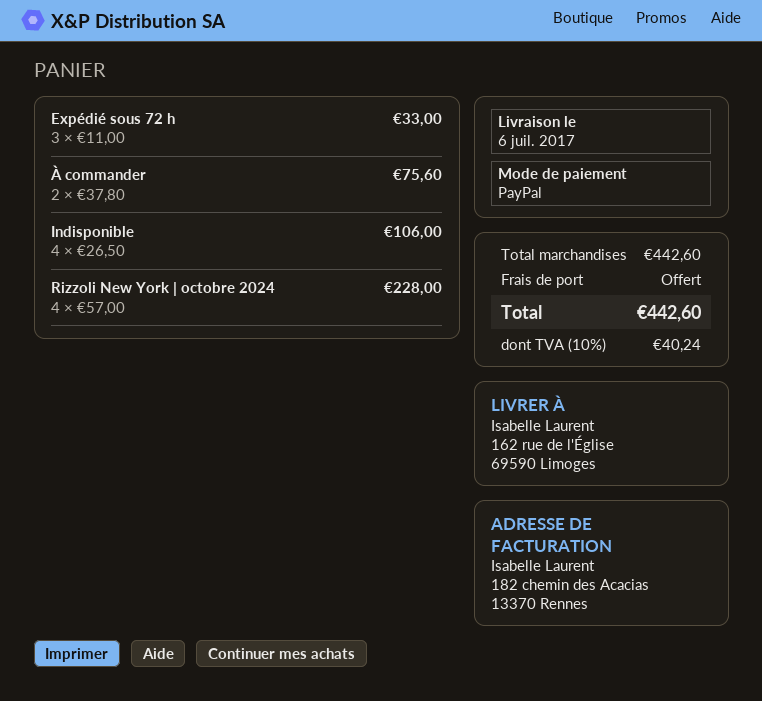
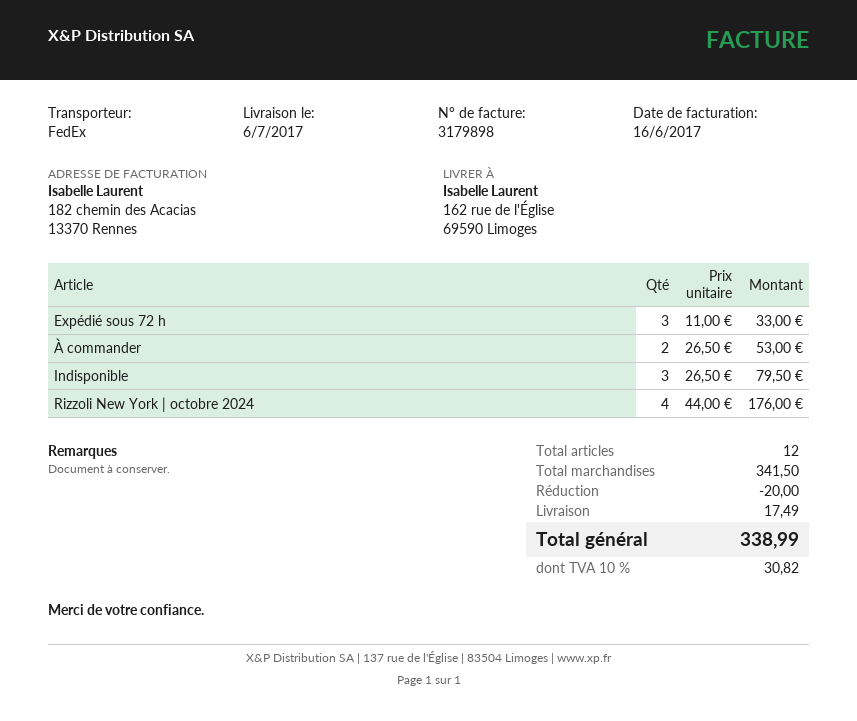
À commander: 2 x 37.80 = 75.60 -> 2 x 26.50 = 53.00
Indisponible: 4 x 26.50 = 106.00 -> 3 x 26.50 = 79.50
Rizzoli New York | octobre 2024: 4 x 57.00 = 228.00 -> 4 x 44.00 = 176.00
subtotal: 442.60 -> 341.50
discount: none -> 20.00
shipping: 0.00 -> 17.49
tax: 10% = 40.24 -> 10% = 30.82
total: 442.60 -> 338.99

